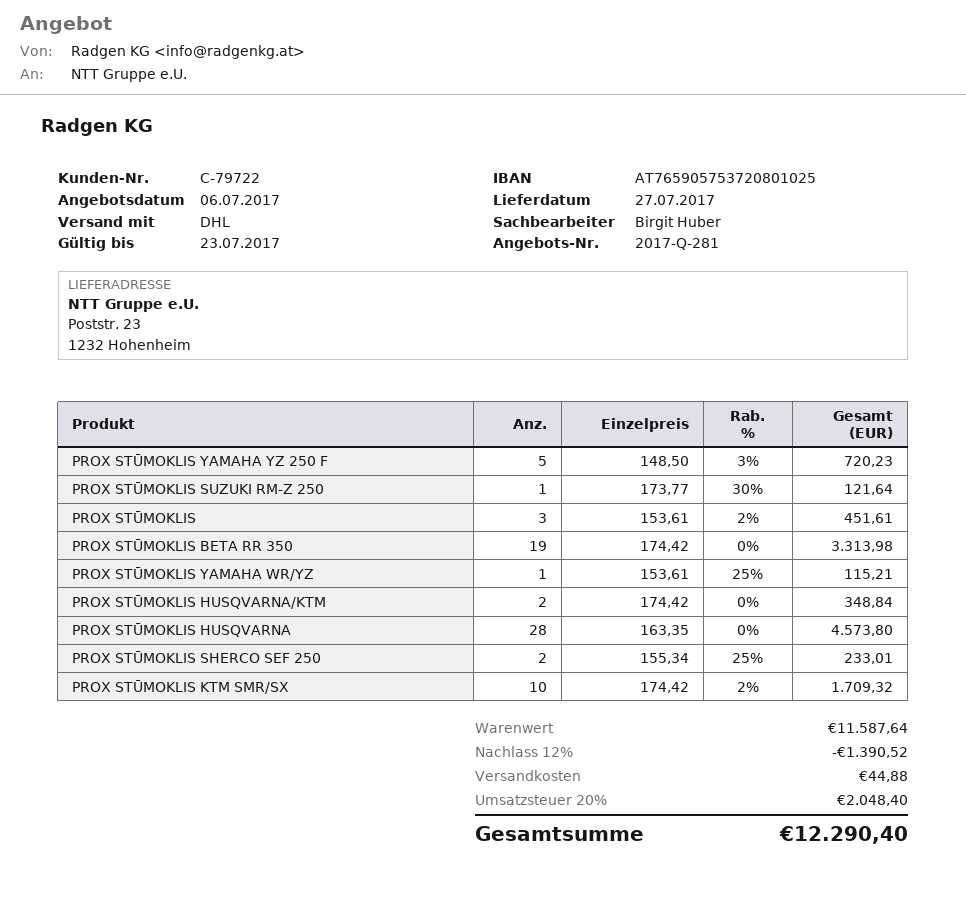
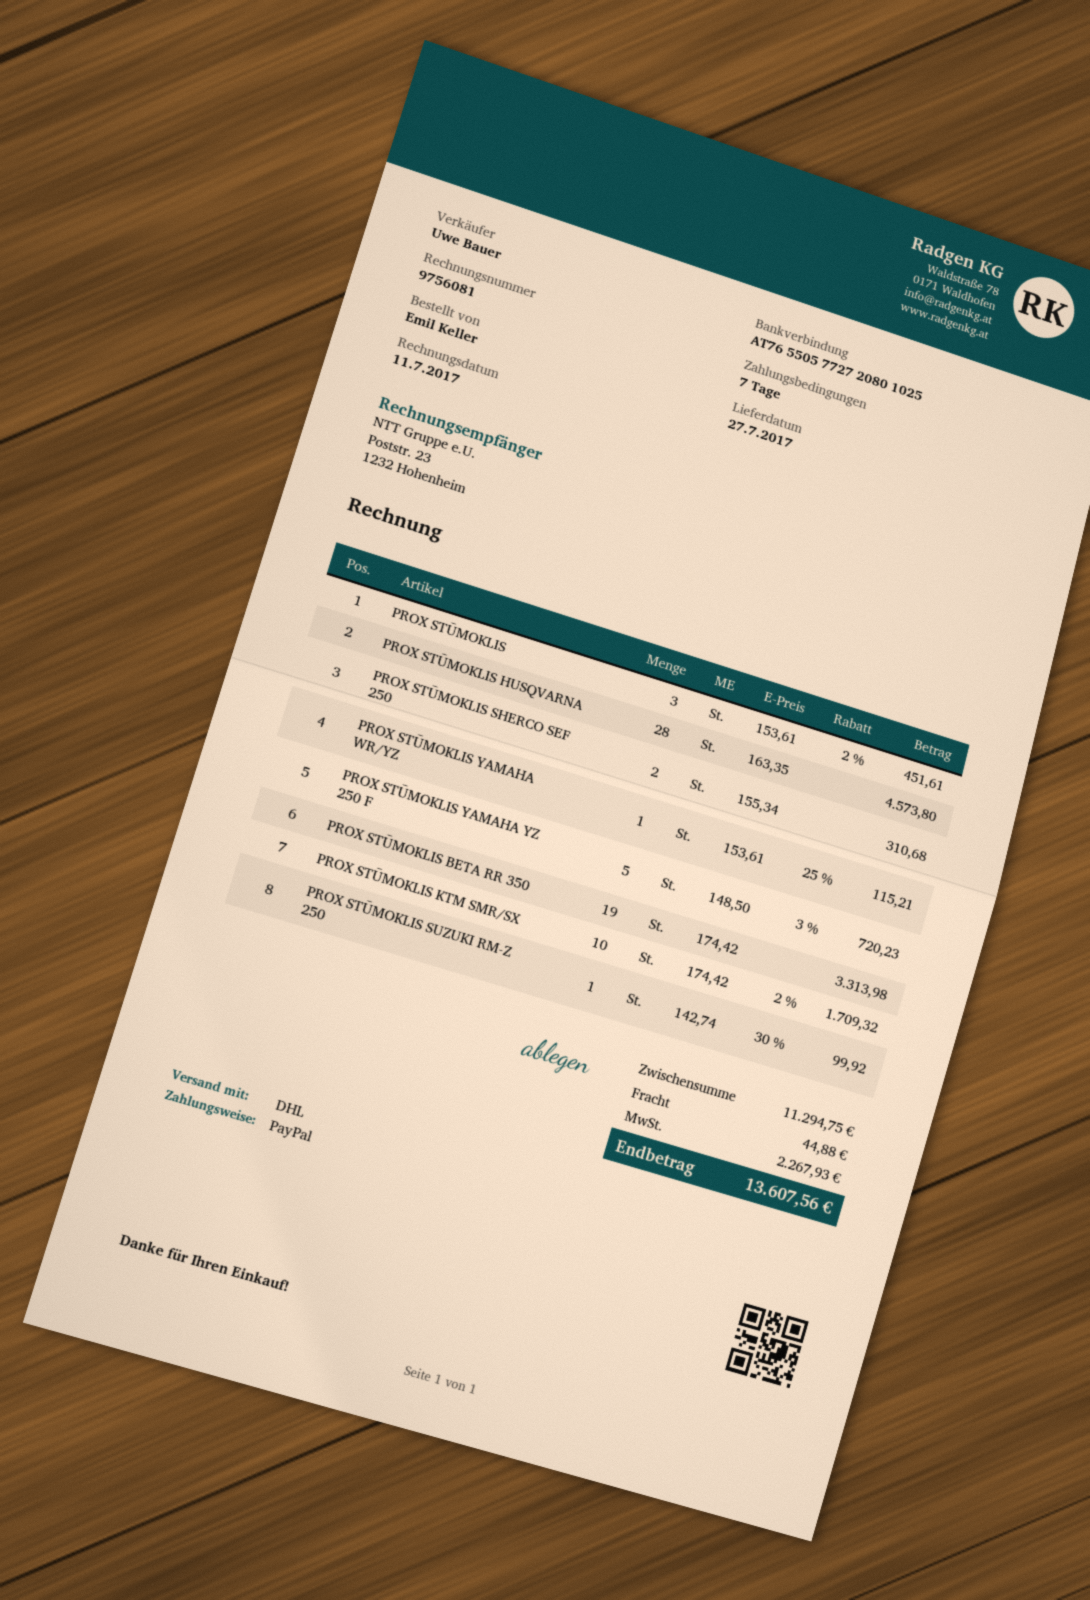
sales rep: Birgit Huber -> Uwe Bauer
bank account: AT765905753720801025 -> AT765505772720801025
PROX STŪMOKLIS SUZUKI RM-Z 250: 1 x 173.77 - 30% = 121.64 -> 1 x 142.74 - 30% = 99.92
PROX STŪMOKLIS HUSQVARNA/KTM: 2 x 174.42 = 348.84 -> none
PROX STŪMOKLIS SHERCO SEF 250: 2 x 155.34 - 25% = 233.01 -> 2 x 155.34 = 310.68
subtotal: 11587.64 -> 11294.75
discount: 12% = 1390.52 -> none
tax: 2048.40 -> 2267.93
total: 12290.40 -> 13607.56

